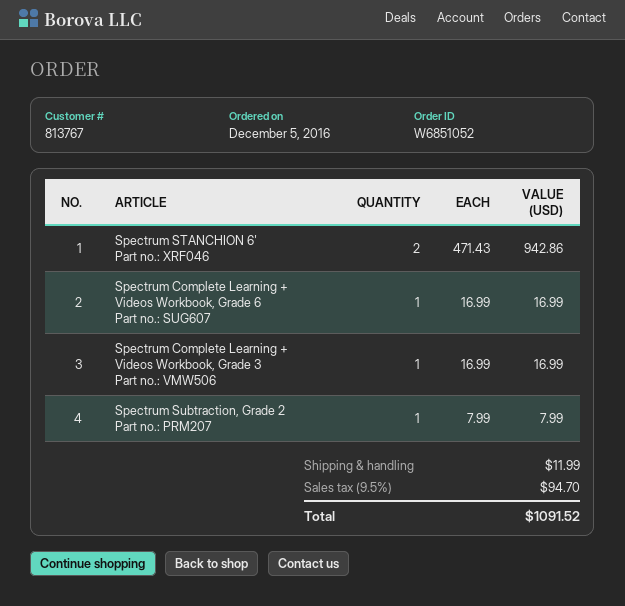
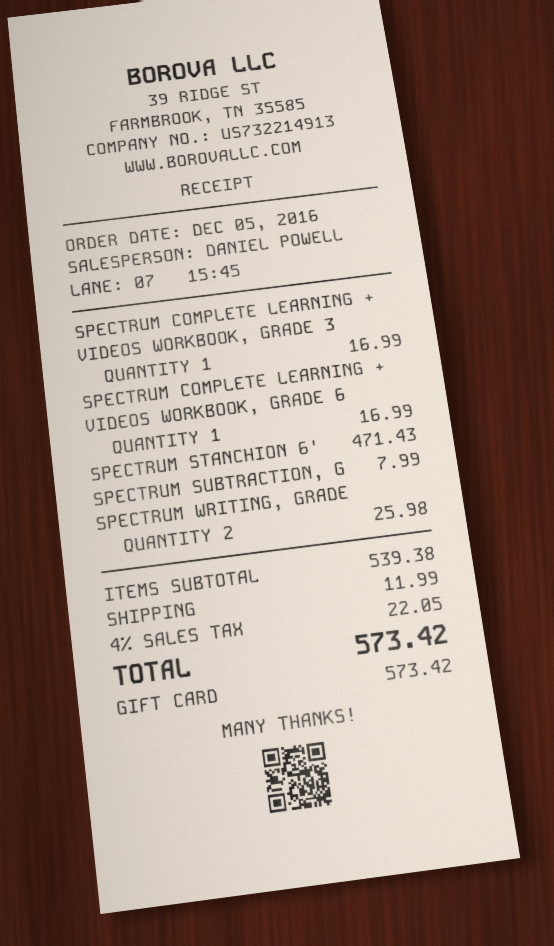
Spectrum STANCHION 6': 2 for 942.86 -> 1 for 471.43
SPECTRUM WRITING, GRADE: none -> 2 for 25.98
tax: 9.5% = 94.70 -> 4% = 22.05
total: 1091.52 -> 573.42

